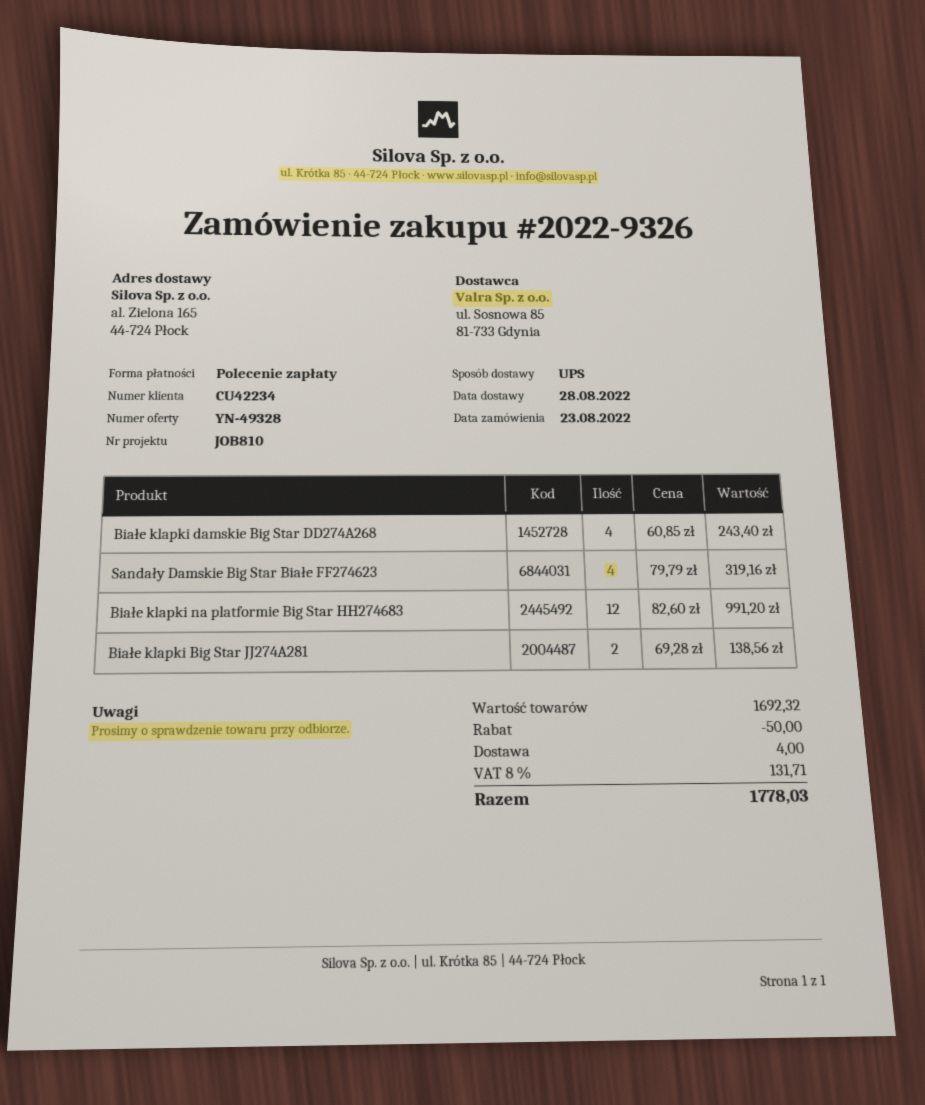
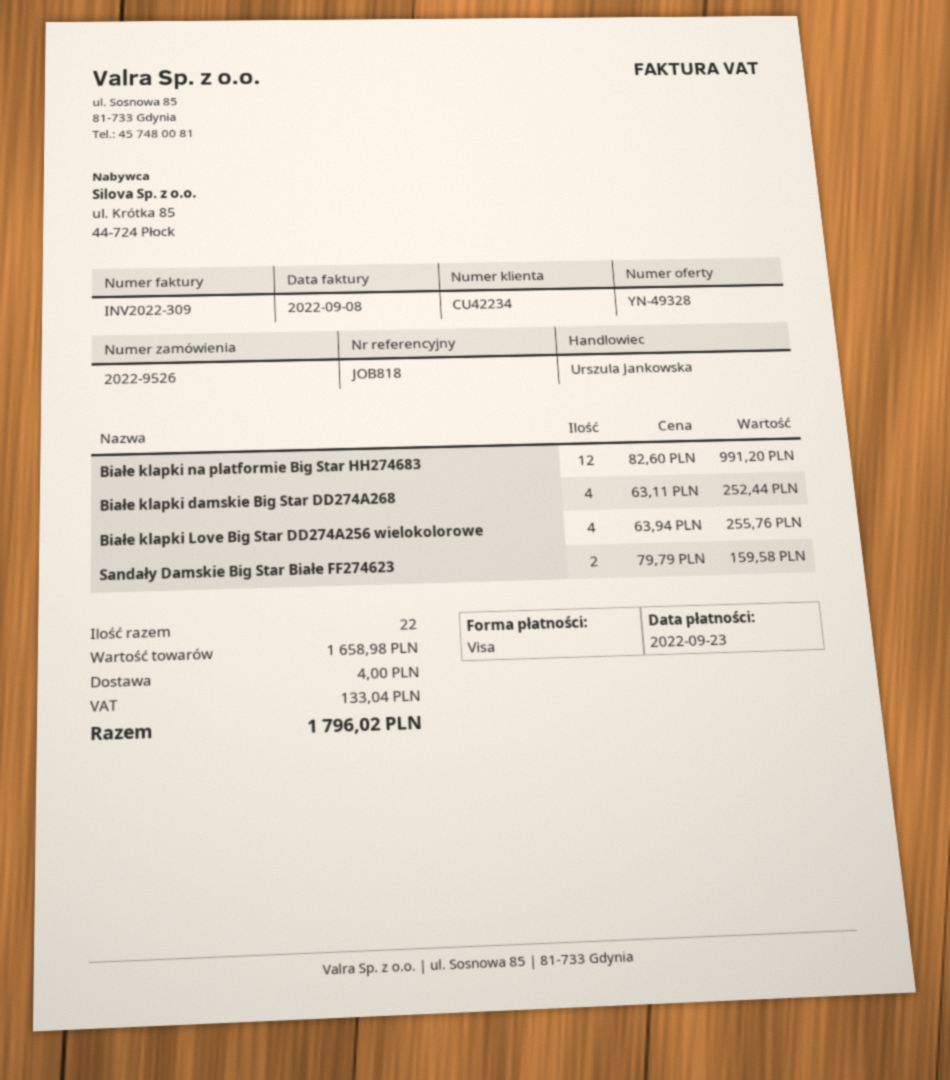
order number: 2022-9326 -> 2022-9526
reference: JOB810 -> JOB818
payment method: direct debit -> Visa
Białe klapki damskie Big Star DD274A268: 4 x 60.85 = 243.40 -> 4 x 63.11 = 252.44
Sandały Damskie Big Star Białe FF274623: 4 x 79.79 = 319.16 -> 2 x 79.79 = 159.58
Białe klapki Big Star JJ274A281: 2 x 69.28 = 138.56 -> none
Białe klapki Love Big Star DD274A256 wielokolorowe: none -> 4 x 63.94 = 255.76
subtotal: 1692.32 -> 1658.98
discount: 50.00 -> none
tax: 131.71 -> 133.04
total: 1778.03 -> 1796.02

